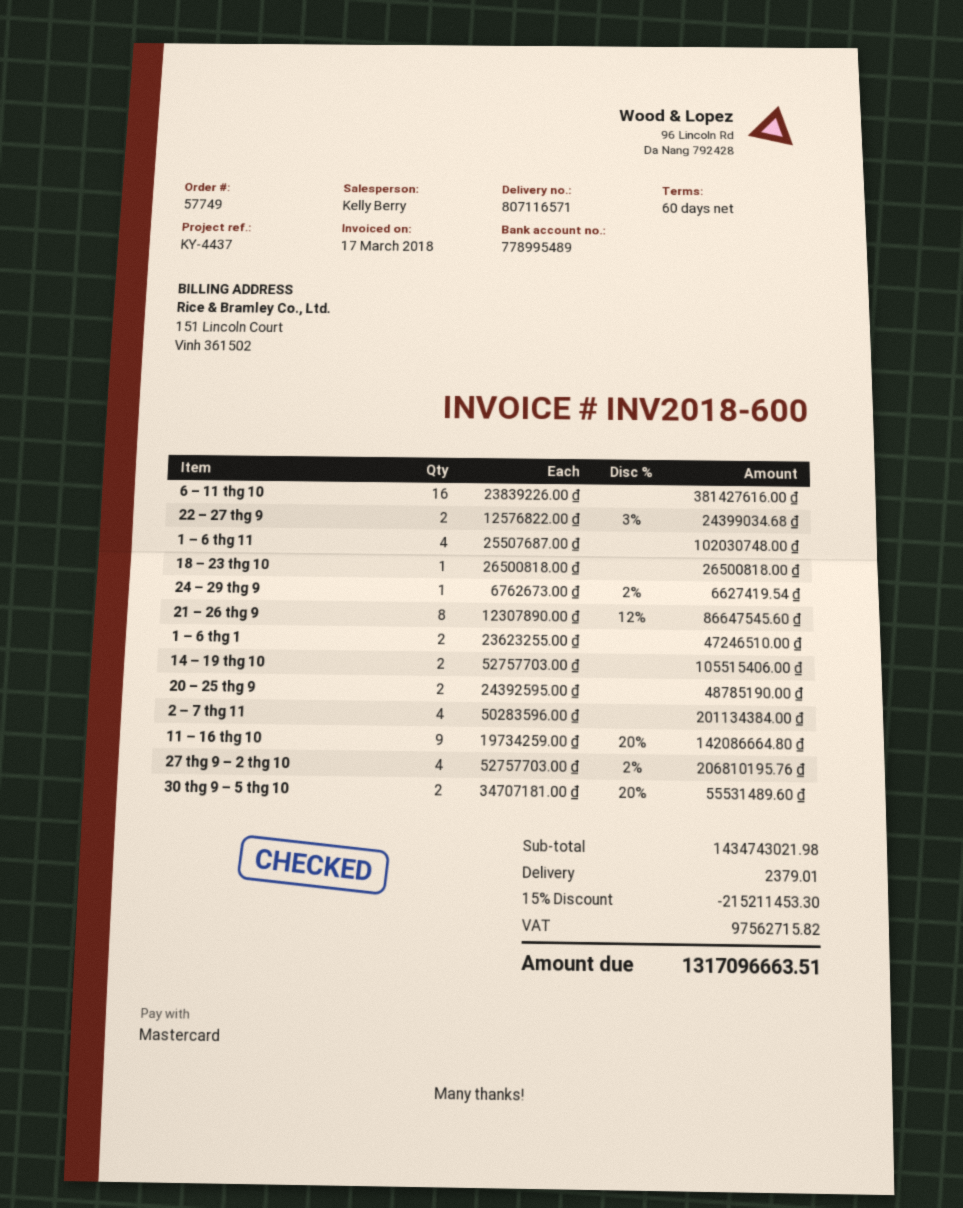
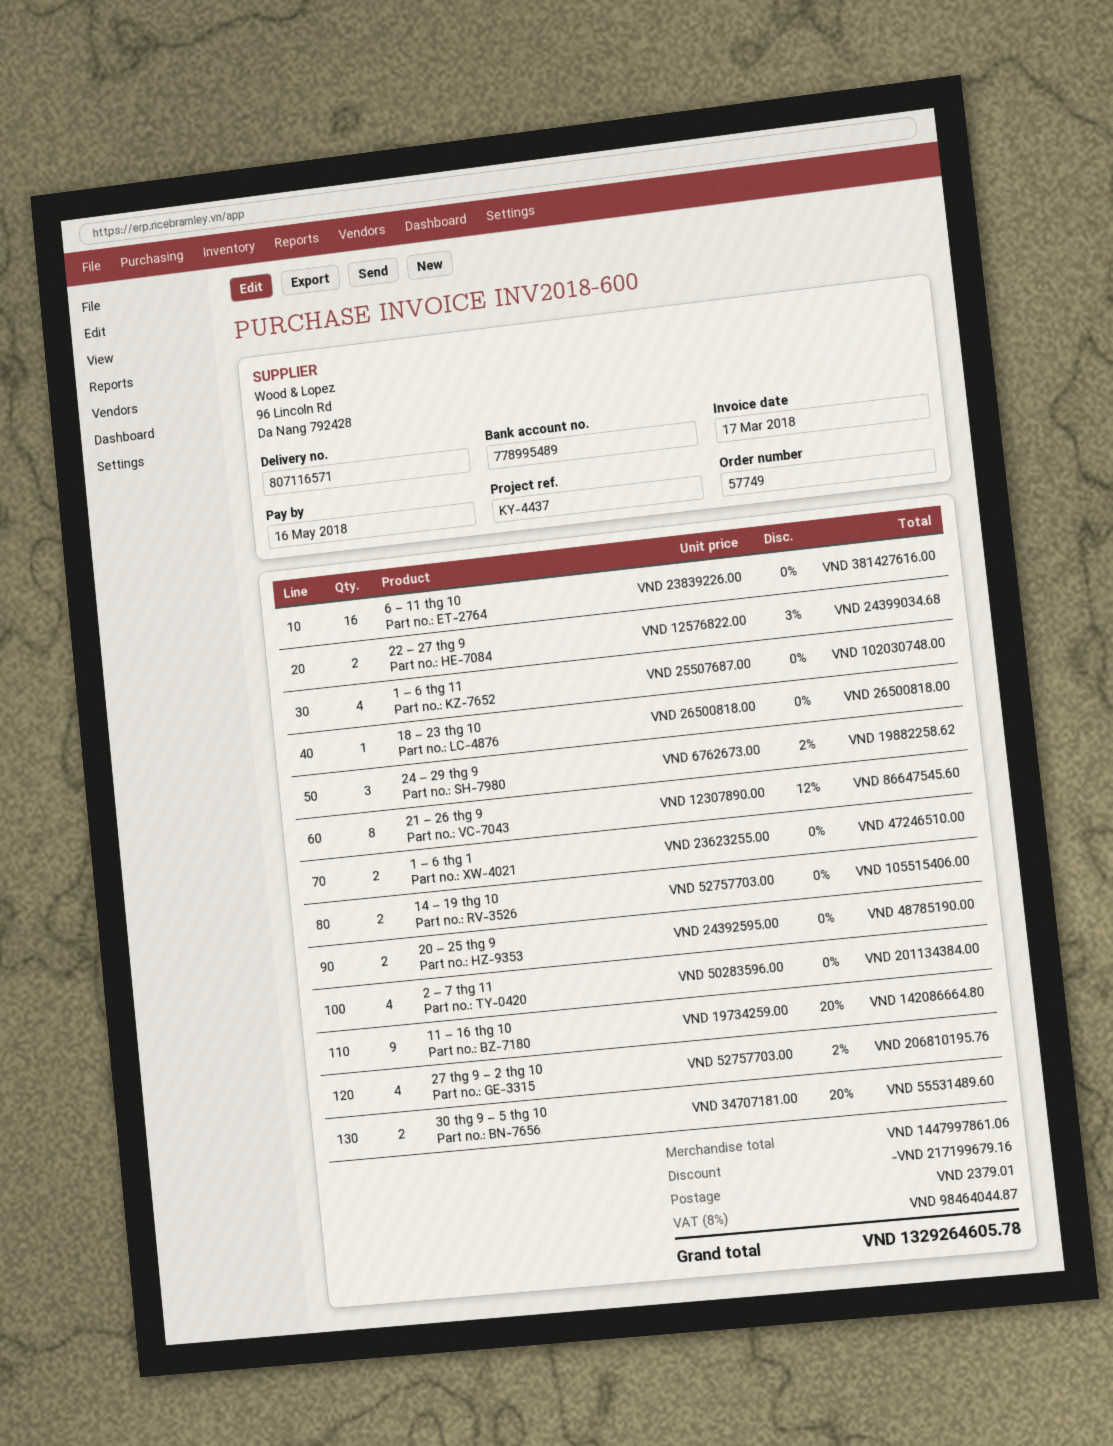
24 – 29 thg 9: 1 x 6762673.00 - 2% = 6627419.54 -> 3 x 6762673.00 - 2% = 19882258.62
subtotal: 1434743021.98 -> 1447997861.06
discount: 215211453.30 -> 217199679.16
tax: 97562715.82 -> 98464044.87
total: 1317096663.51 -> 1329264605.78

